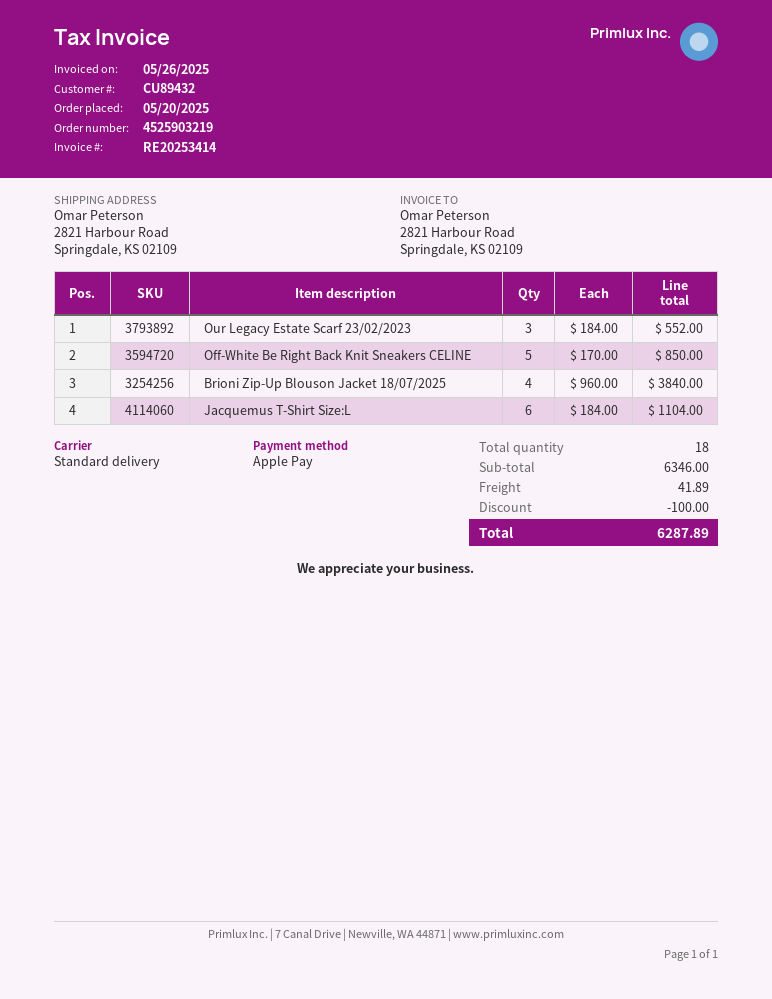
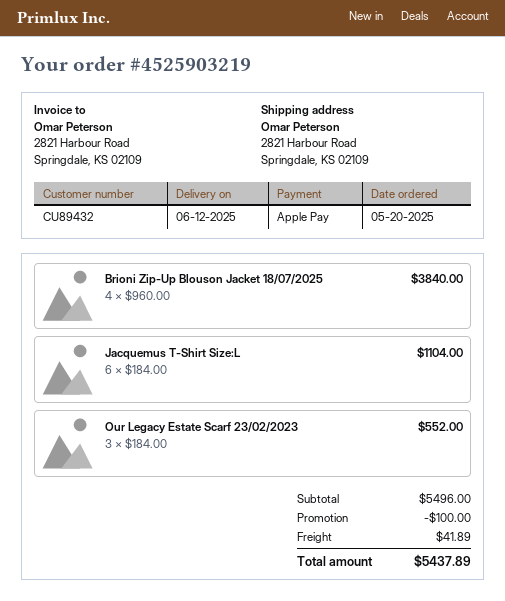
Off-White Be Right Back Knit Sneakers CELINE: 5 x 170.00 = 850.00 -> none
subtotal: 6346.00 -> 5496.00
total: 6287.89 -> 5437.89

